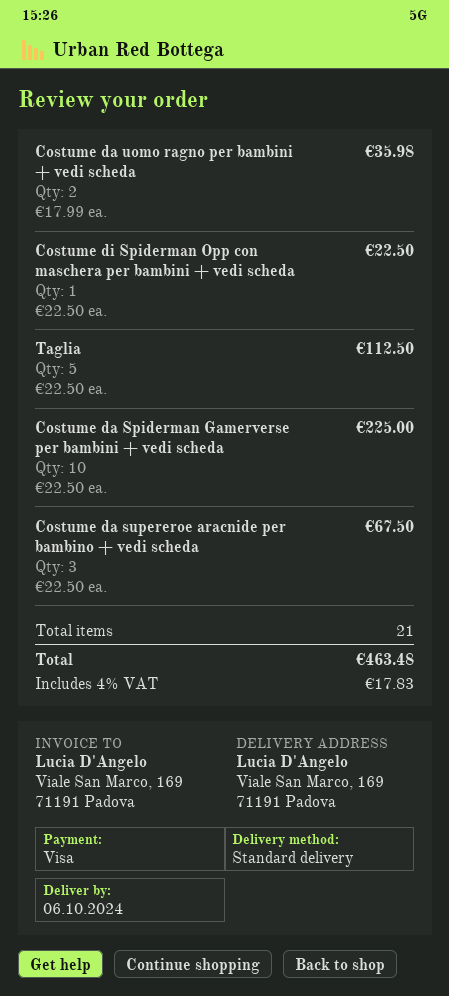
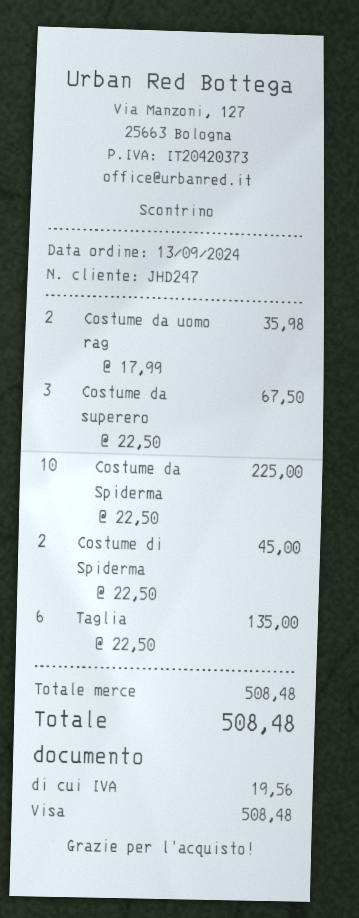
Costume di Spiderman Opp con maschera per bambini + vedi scheda: 1 x 22.50 = 22.50 -> 2 x 22.50 = 45.00
Taglia: 5 x 22.50 = 112.50 -> 6 x 22.50 = 135.00
tax: 17.83 -> 19.56
total: 463.48 -> 508.48

